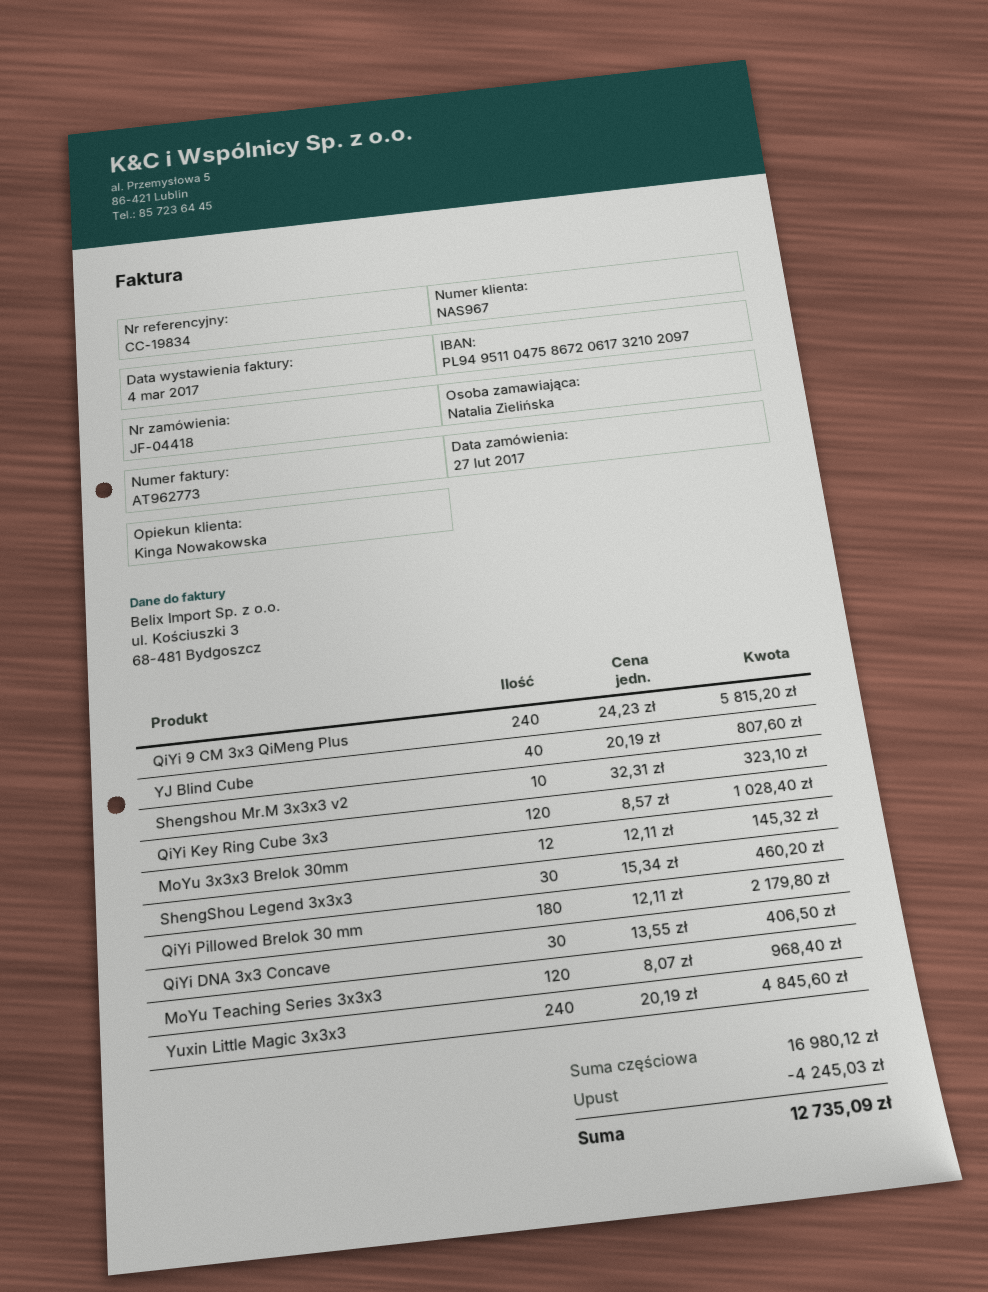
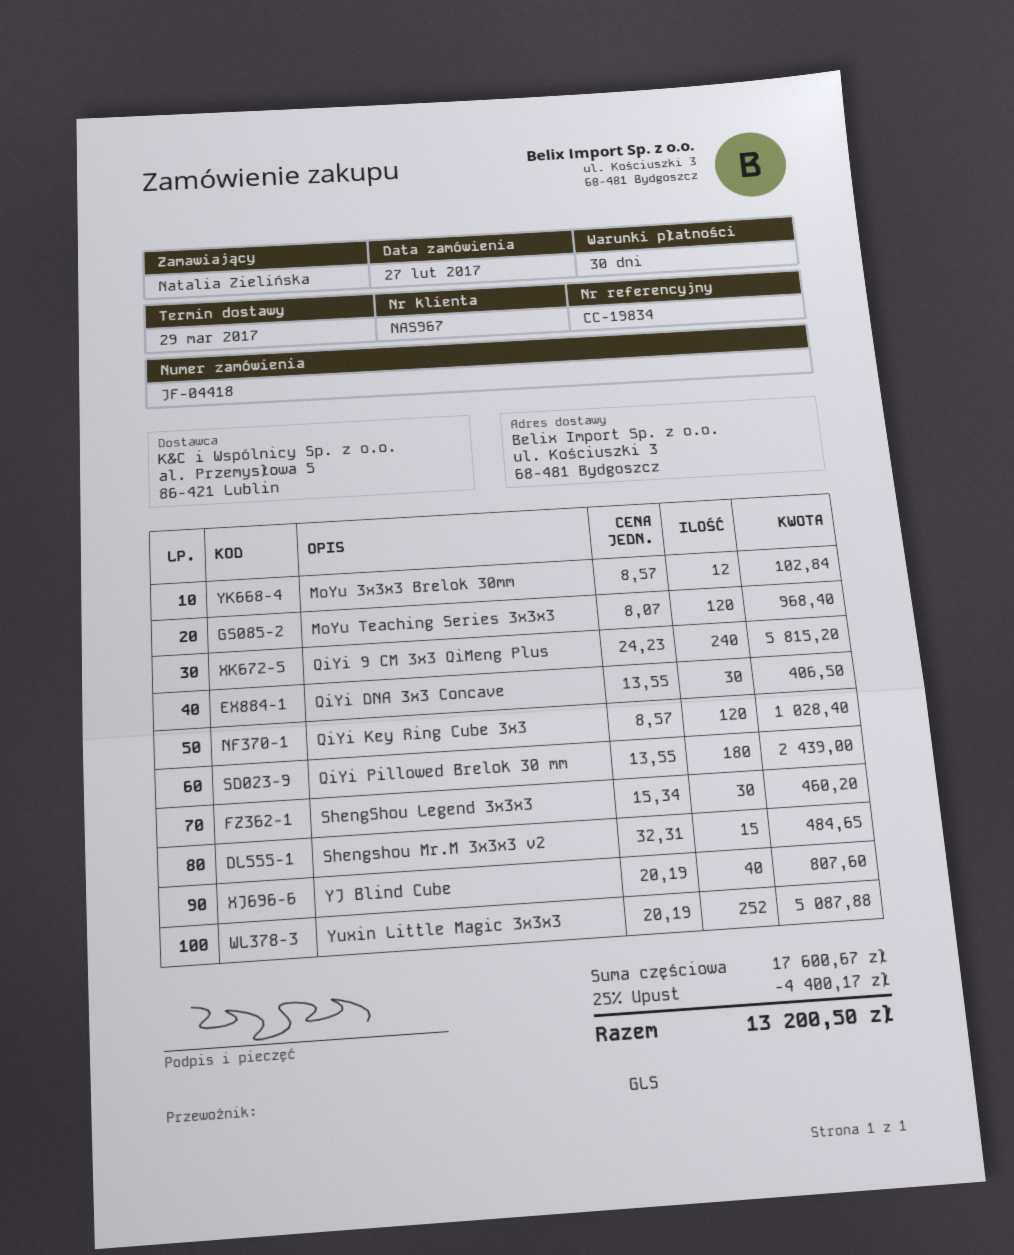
Shengshou Mr.M 3x3x3 v2: 10 x 32.31 = 323.10 -> 15 x 32.31 = 484.65
MoYu 3x3x3 Brelok 30mm: 12 x 12.11 = 145.32 -> 12 x 8.57 = 102.84
QiYi Pillowed Brelok 30 mm: 180 x 12.11 = 2179.80 -> 180 x 13.55 = 2439.00
Yuxin Little Magic 3x3x3: 240 x 20.19 = 4845.60 -> 252 x 20.19 = 5087.88
subtotal: 16980.12 -> 17600.67
discount: 4245.03 -> 4400.17
total: 12735.09 -> 13200.50

